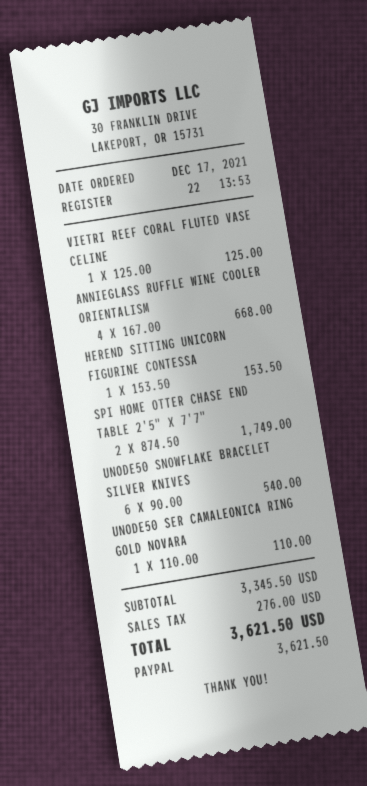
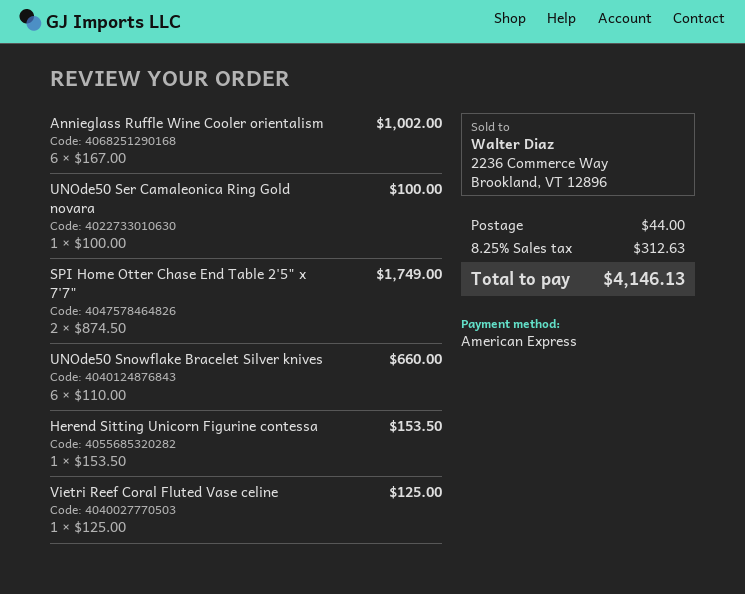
payment method: PayPal -> American Express
ANNIEGLASS RUFFLE WINE COOLER ORIENTALISM: 4 x 167.00 = 668.00 -> 6 x 167.00 = 1002.00
UNODE50 SNOWFLAKE BRACELET SILVER KNIVES: 6 x 90.00 = 540.00 -> 6 x 110.00 = 660.00
UNODE50 SER CAMALEONICA RING GOLD NOVARA: 1 x 110.00 = 110.00 -> 1 x 100.00 = 100.00
shipping: none -> 44.00
tax: 276.00 -> 312.63
total: 3621.50 -> 4146.13

